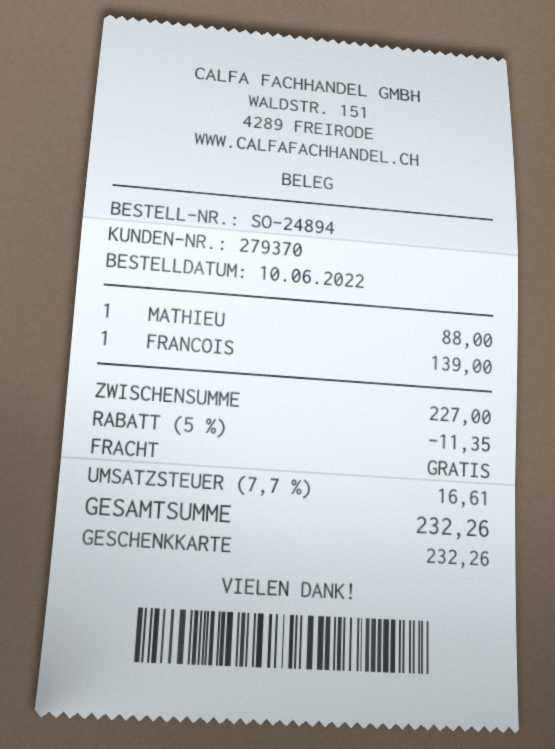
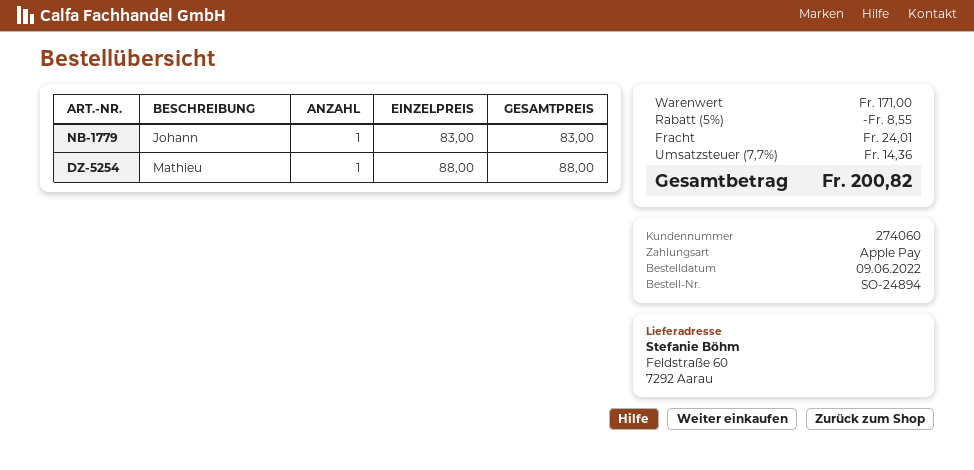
order date: 2022-06-10 -> 2022-06-09
customer number: 279370 -> 274060
payment method: gift card -> Apple Pay
FRANCOIS: 1 for 139.00 -> none
Johann: none -> 1 for 83.00
subtotal: 227.00 -> 171.00
discount: 5% = 11.35 -> 5% = 8.55
shipping: 0.00 -> 24.01
tax: 7.7% = 16.61 -> 7.7% = 14.36
total: 232.26 -> 200.82

